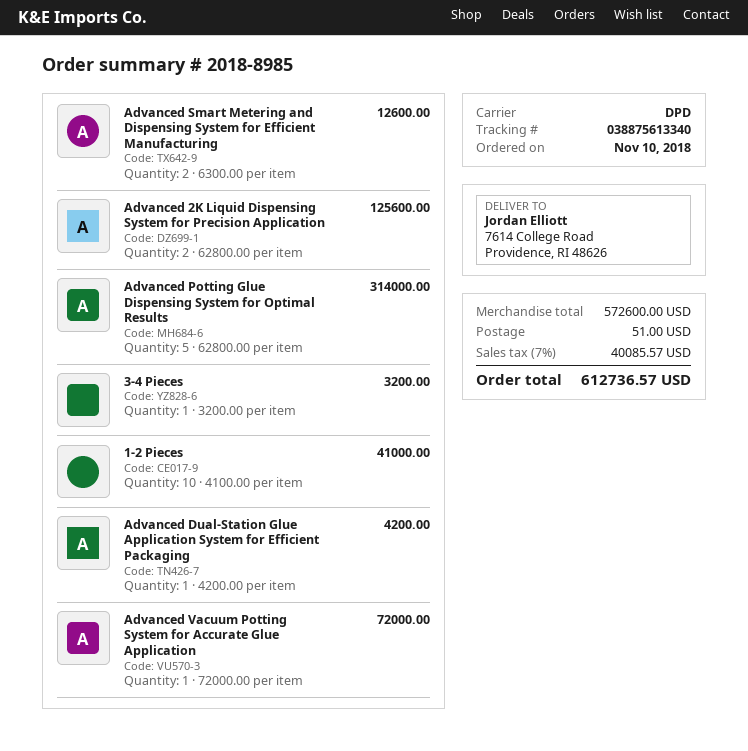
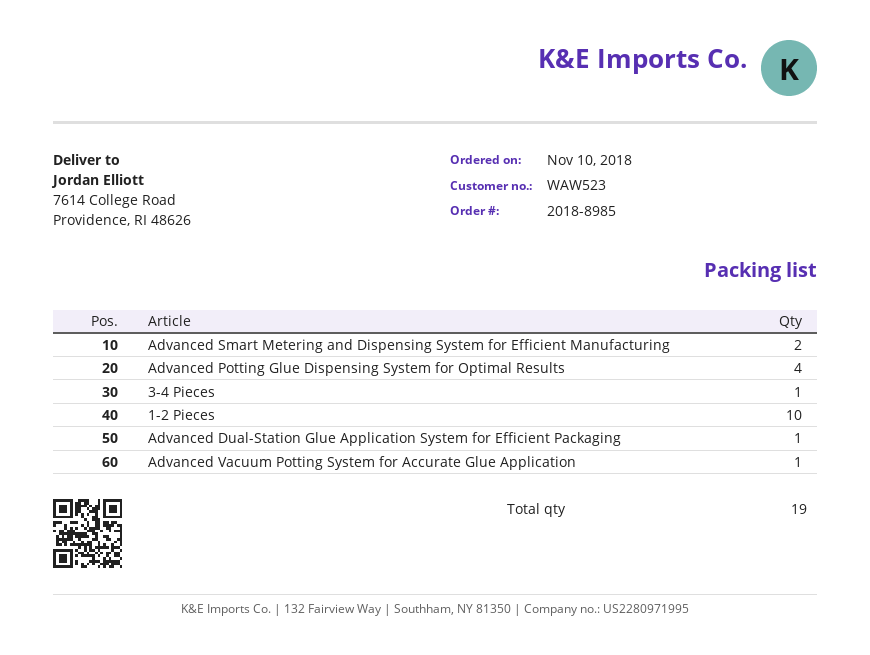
Advanced 2K Liquid Dispensing System for Precision Application: 2 -> none
Advanced Potting Glue Dispensing System for Optimal Results: 5 -> 4

